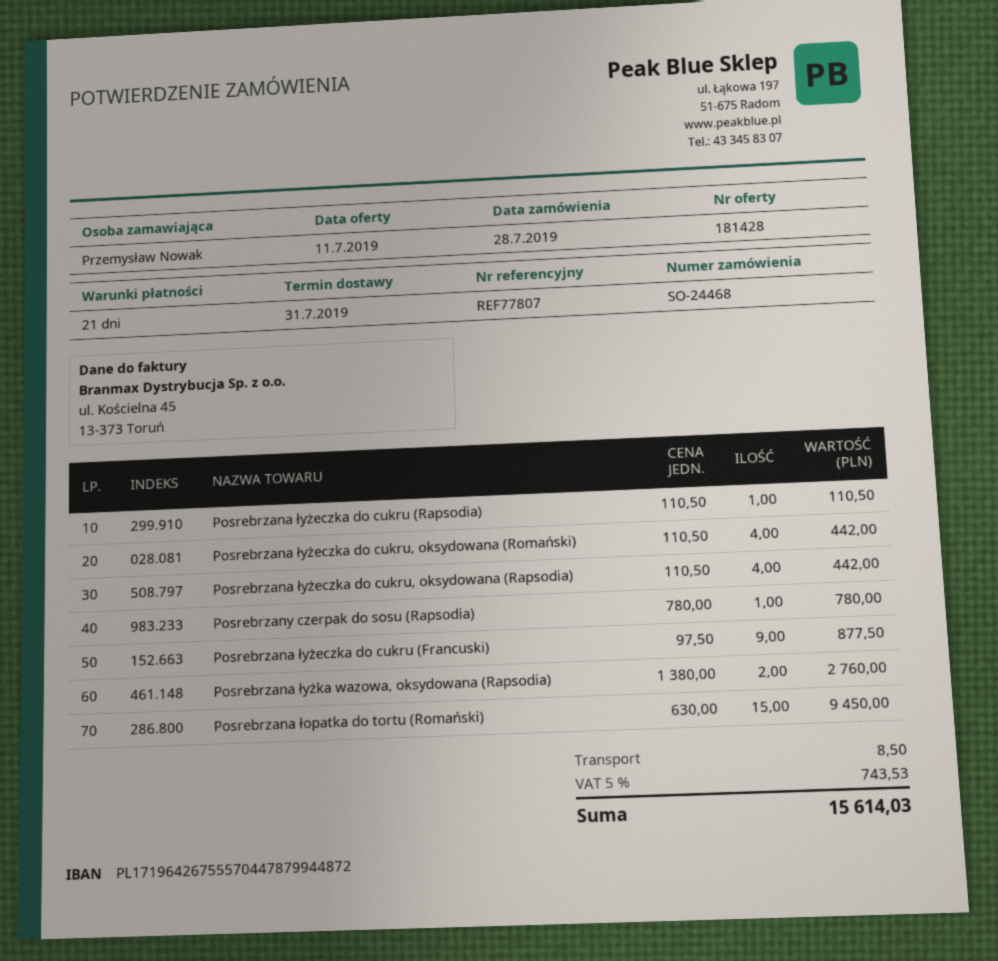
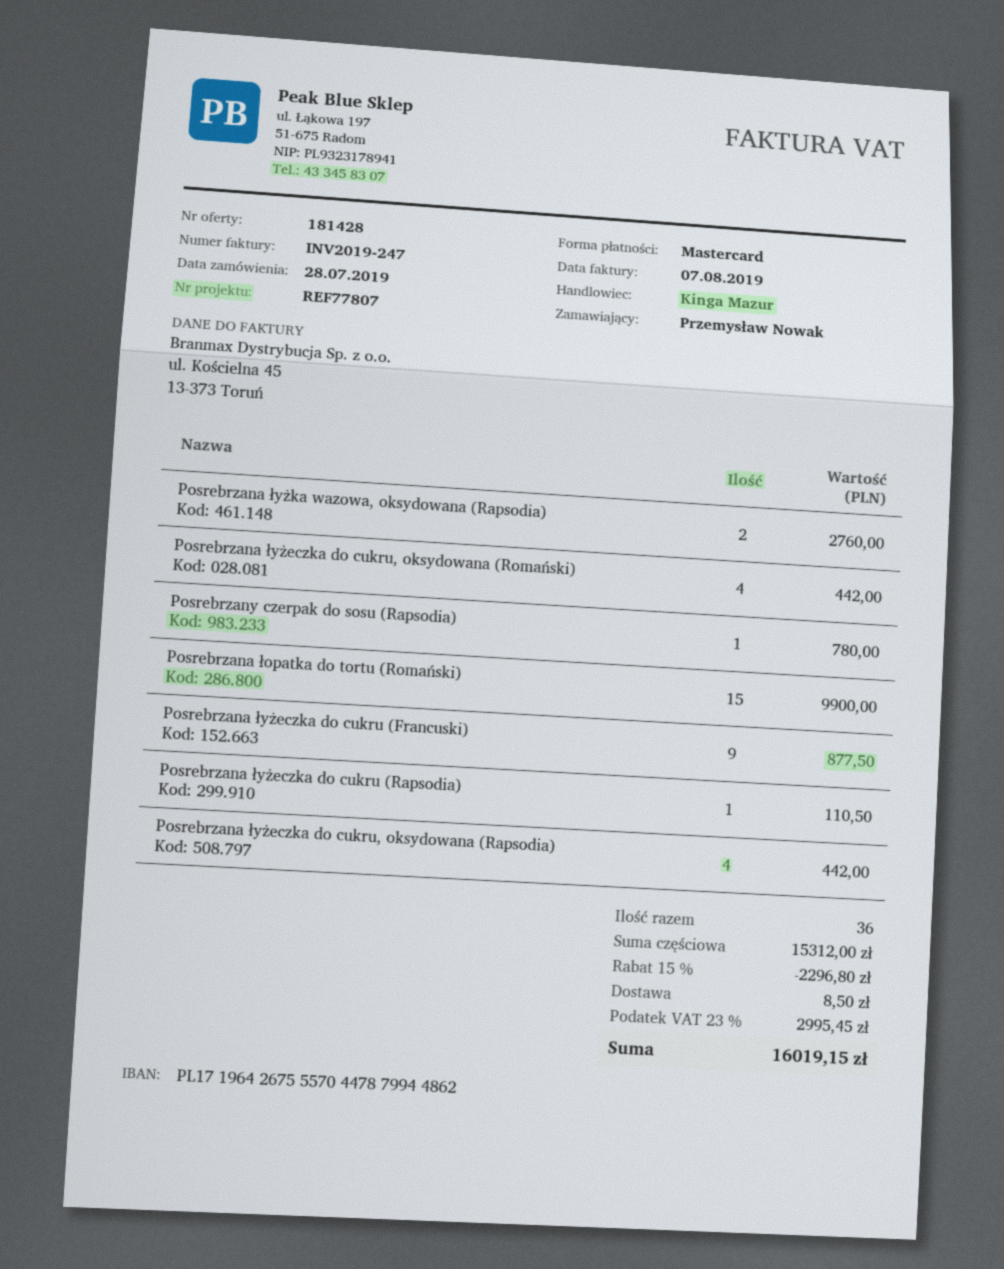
bank account: PL17196426755570447879944872 -> PL17196426755570447879944862
Posrebrzana łopatka do tortu (Romański): 15 for 9450.00 -> 15 for 9900.00
discount: none -> 15% = 2296.80
tax: 5% = 743.53 -> 23% = 2995.45
total: 15614.03 -> 16019.15

